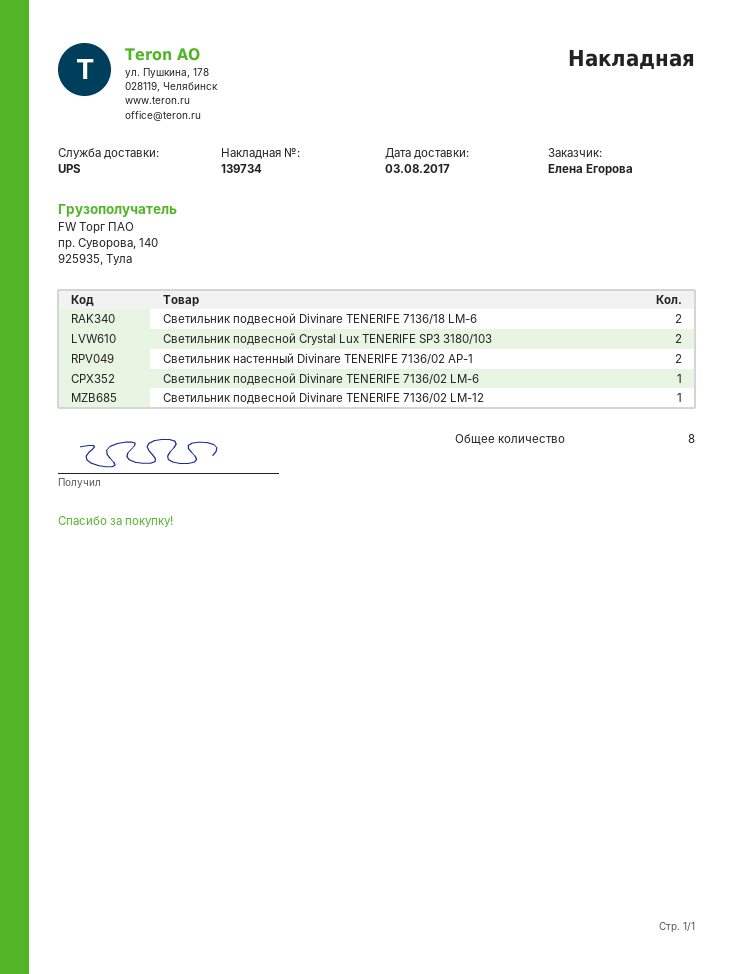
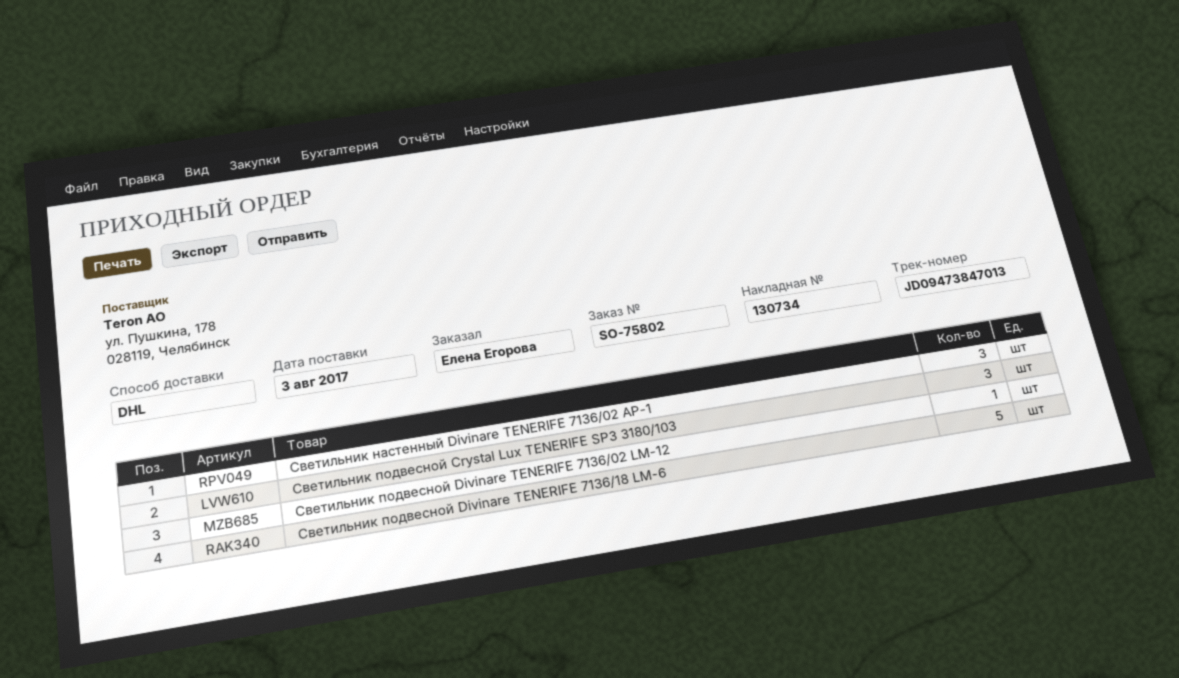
delivery note number: 139734 -> 130734
shipping method: UPS -> DHL
Светильник подвесной Divinare TENERIFE 7136/18 LM-6: 2 -> 5
Светильник подвесной Crystal Lux TENERIFE SP3 3180/103: 2 -> 3
Светильник настенный Divinare TENERIFE 7136/02 AP-1: 2 -> 3
Светильник подвесной Divinare TENERIFE 7136/02 LM-6: 1 -> none

